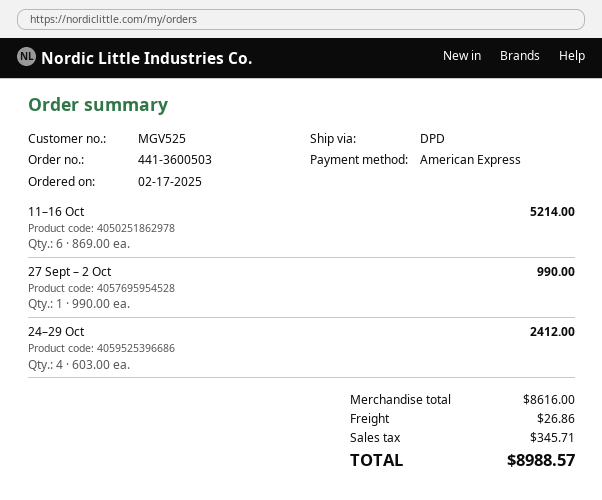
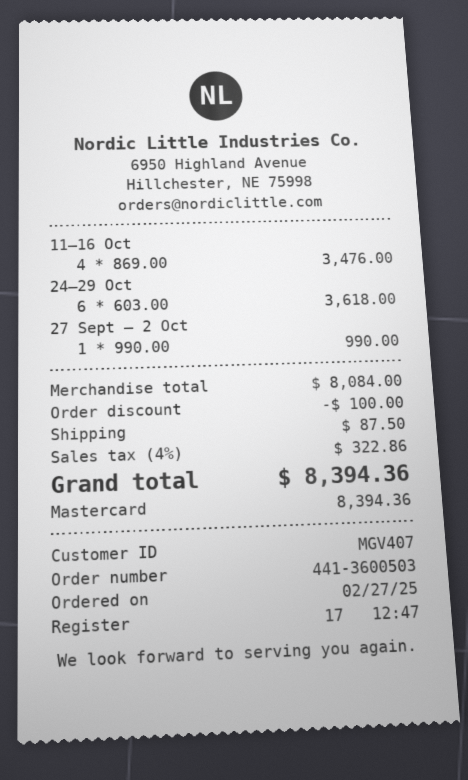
order date: 2025-02-17 -> 2025-02-27
customer number: MGV525 -> MGV407
payment method: American Express -> Mastercard
11–16 Oct: 6 x 869.00 = 5214.00 -> 4 x 869.00 = 3476.00
24–29 Oct: 4 x 603.00 = 2412.00 -> 6 x 603.00 = 3618.00
subtotal: 8616.00 -> 8084.00
discount: none -> 100.00
shipping: 26.86 -> 87.50
tax: 345.71 -> 322.86
total: 8988.57 -> 8394.36

